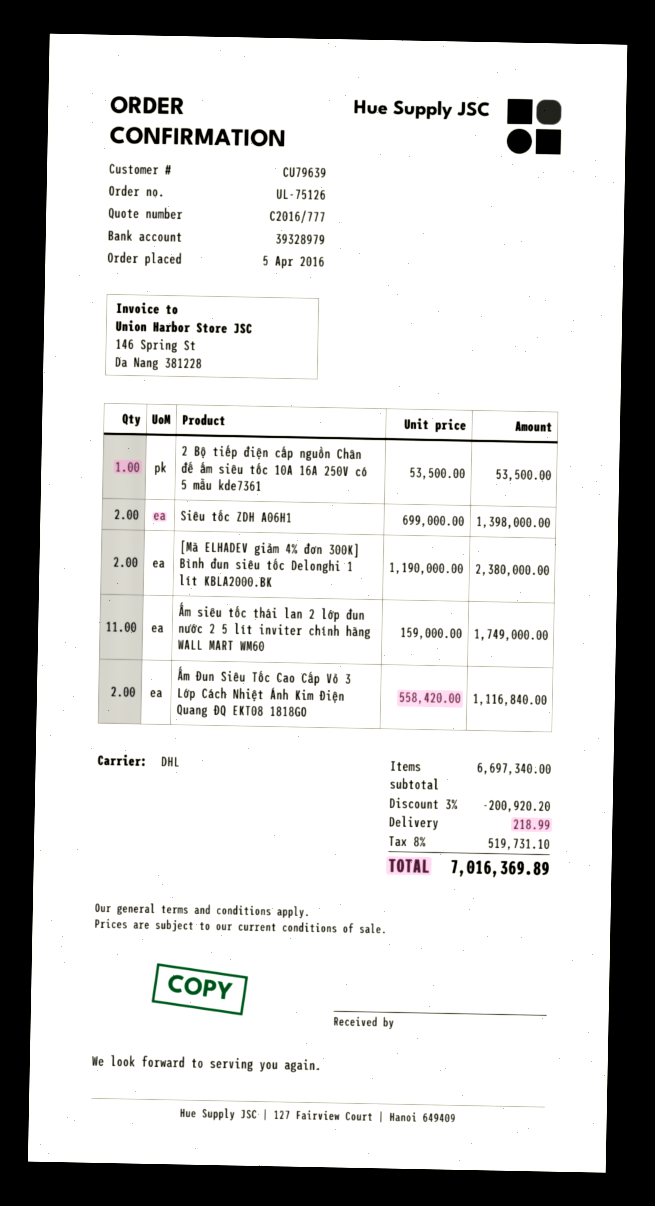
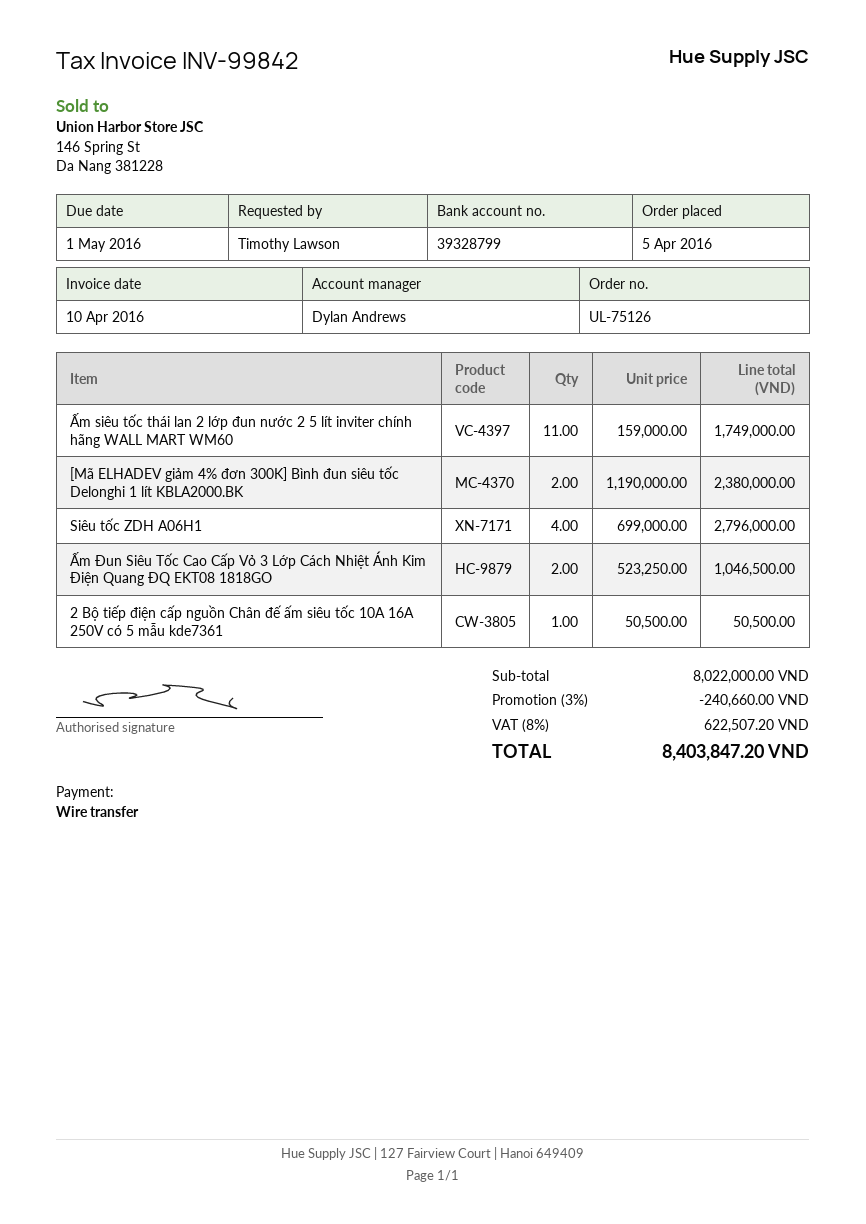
bank account: 39328979 -> 39328799
2 Bộ tiếp điện cấp nguồn Chân đế ấm siêu tốc 10A 16A 250V có 5 mẫu kde7361: 1 x 53500.00 = 53500.00 -> 1 x 50500.00 = 50500.00
Siêu tốc ZDH A06H1: 2 x 699000.00 = 1398000.00 -> 4 x 699000.00 = 2796000.00
Ấm Đun Siêu Tốc Cao Cấp Vỏ 3 Lớp Cách Nhiệt Ánh Kim Điện Quang ĐQ EKT08 1818GO: 2 x 558420.00 = 1116840.00 -> 2 x 523250.00 = 1046500.00
subtotal: 6697340.00 -> 8022000.00
discount: 3% = 200920.20 -> 3% = 240660.00
shipping: 218.99 -> none
tax: 8% = 519731.10 -> 8% = 622507.20
total: 7016369.89 -> 8403847.20

